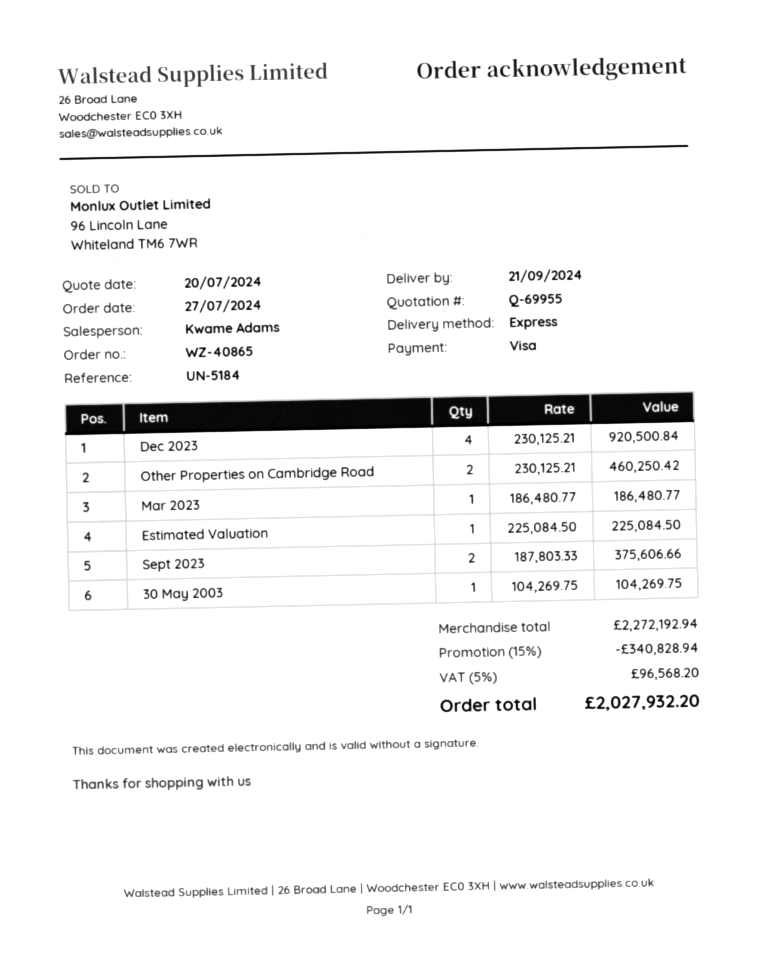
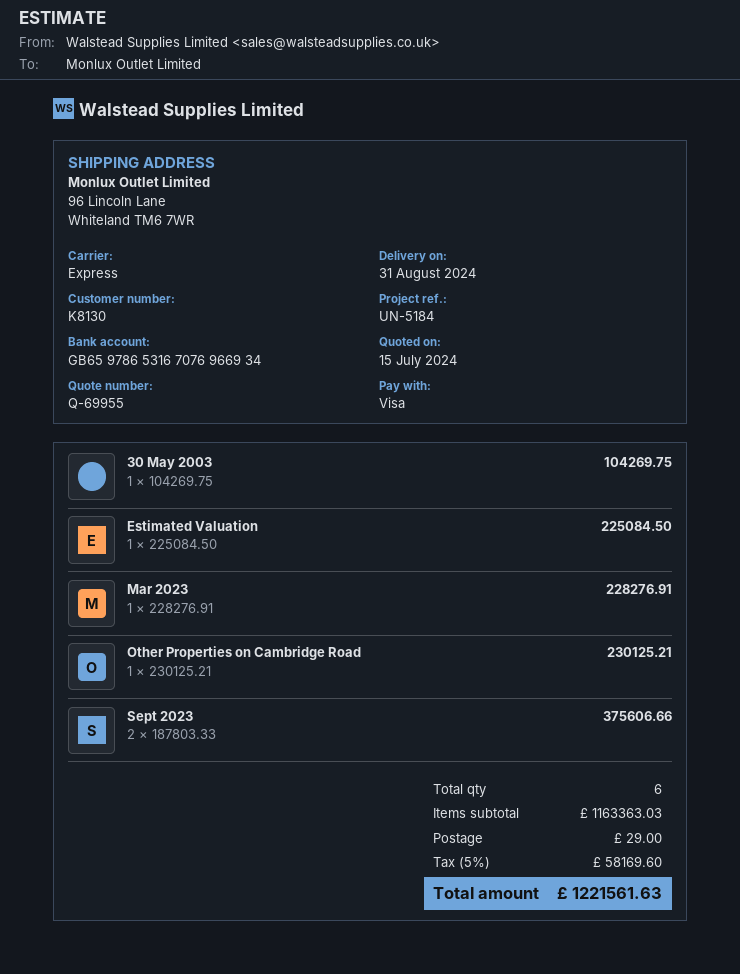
quote date: 2024-07-20 -> 2024-07-15
delivery date: 2024-09-21 -> 2024-08-31
Dec 2023: 4 x 230125.21 = 920500.84 -> none
Other Properties on Cambridge Road: 2 x 230125.21 = 460250.42 -> 1 x 230125.21 = 230125.21
Mar 2023: 1 x 186480.77 = 186480.77 -> 1 x 228276.91 = 228276.91
subtotal: 2272192.94 -> 1163363.03
discount: 15% = 340828.94 -> none
shipping: none -> 29.00
tax: 5% = 96568.20 -> 5% = 58169.60
total: 2027932.20 -> 1221561.63

